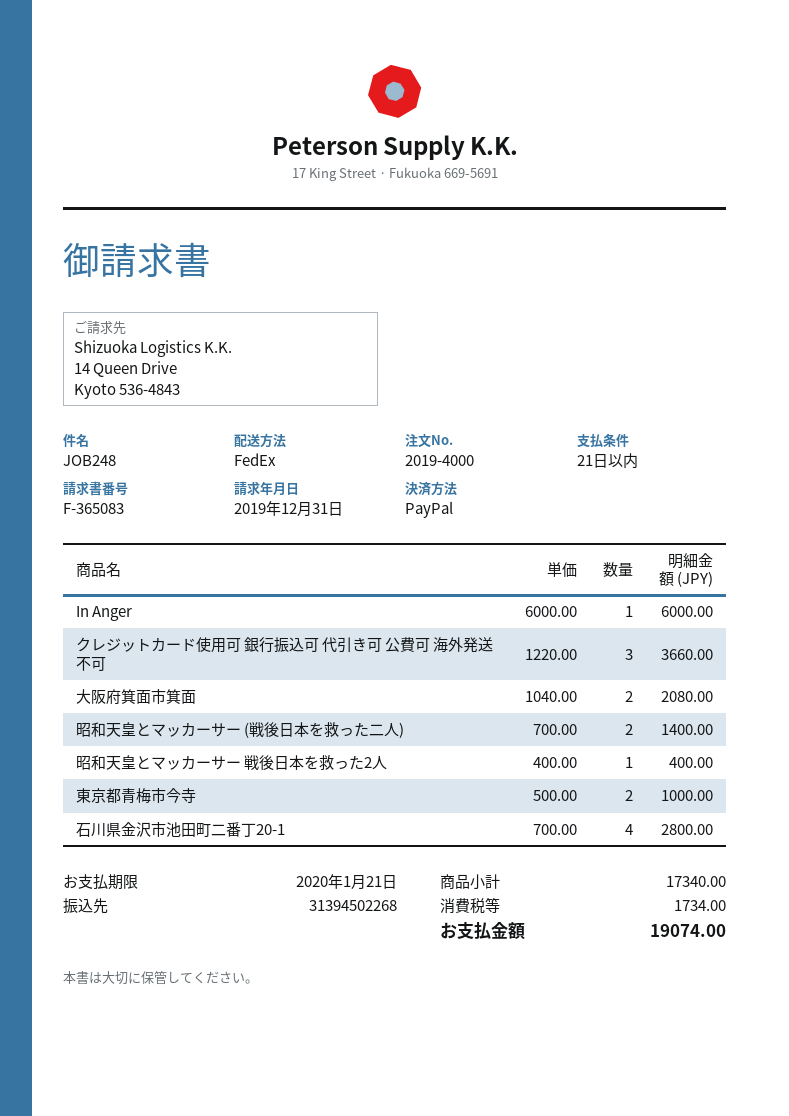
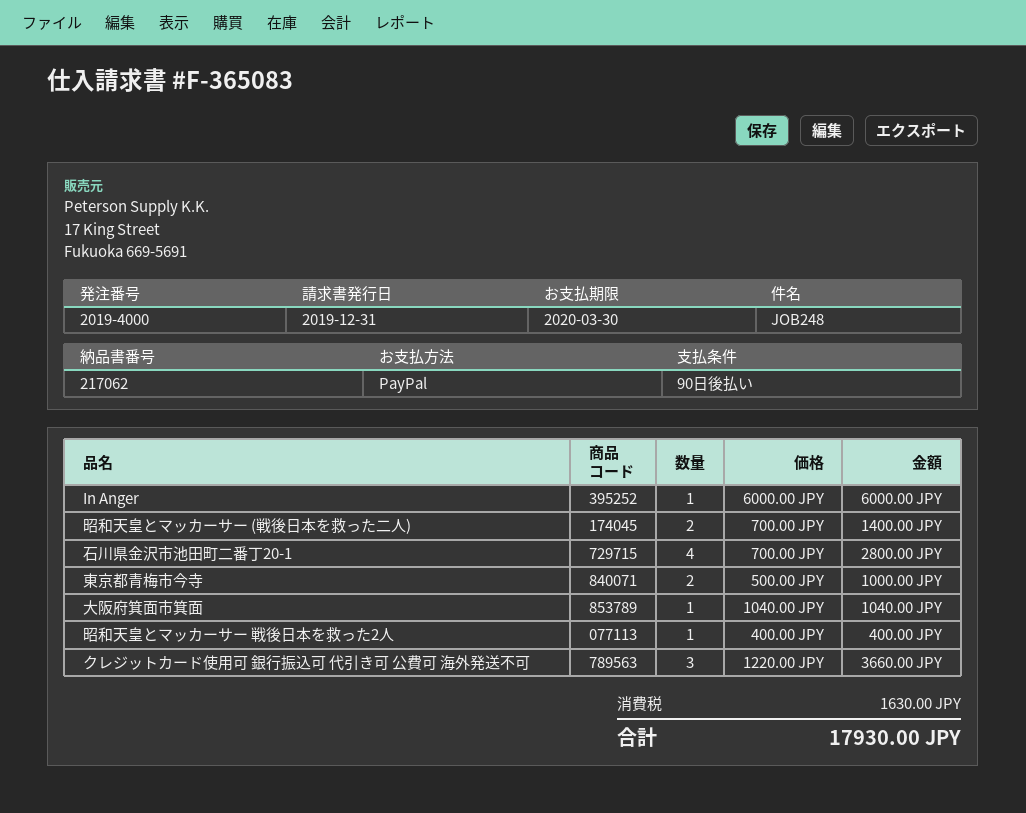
payment terms: 21 days -> 90 days
due date: 2020-01-21 -> 2020-03-30
大阪府箕面市箕面: 2 x 1040.00 = 2080.00 -> 1 x 1040.00 = 1040.00
tax: 1734.00 -> 1630.00
total: 19074.00 -> 17930.00

